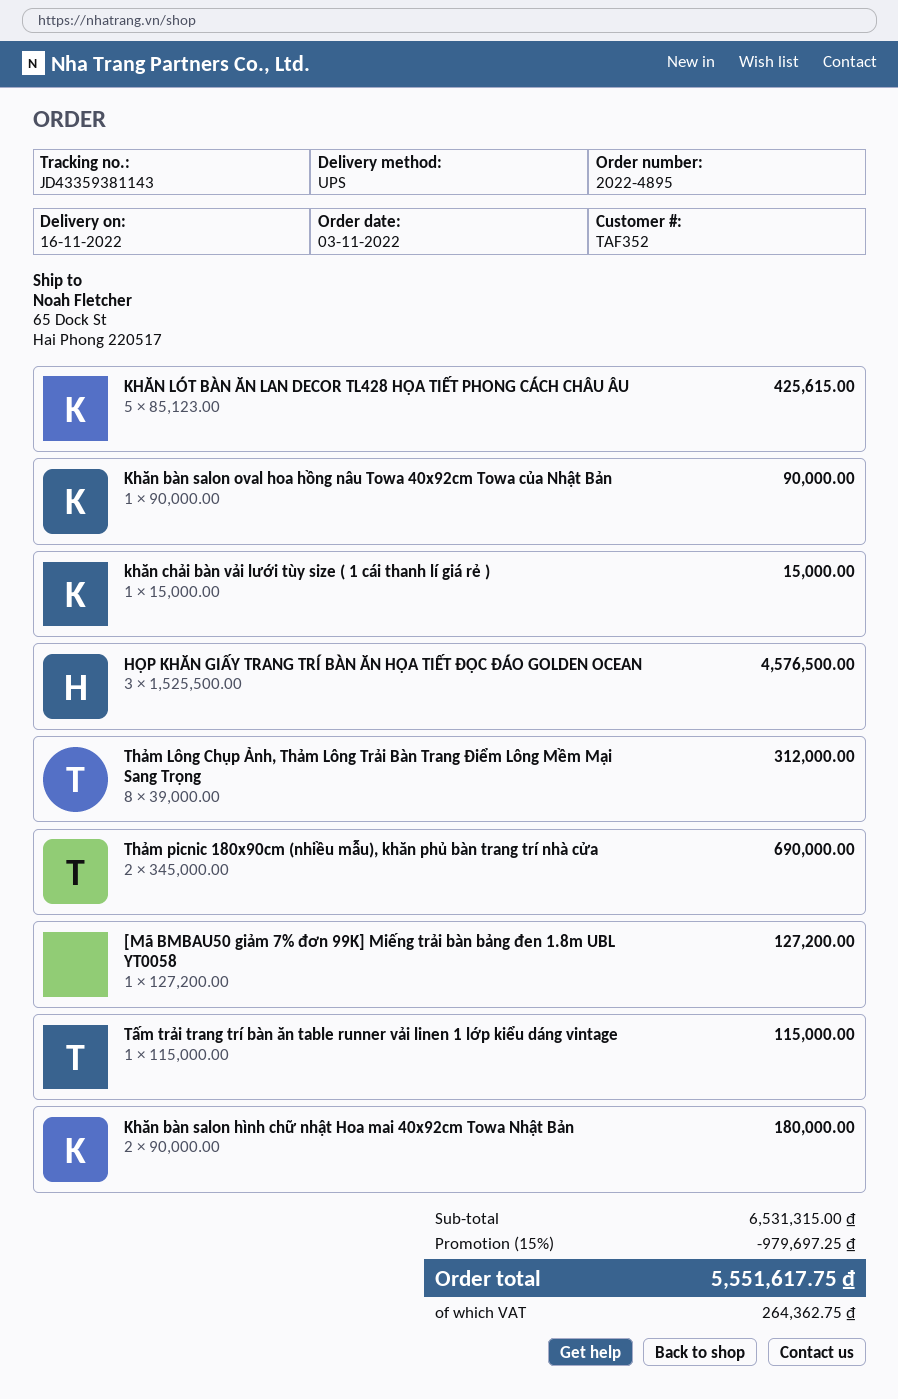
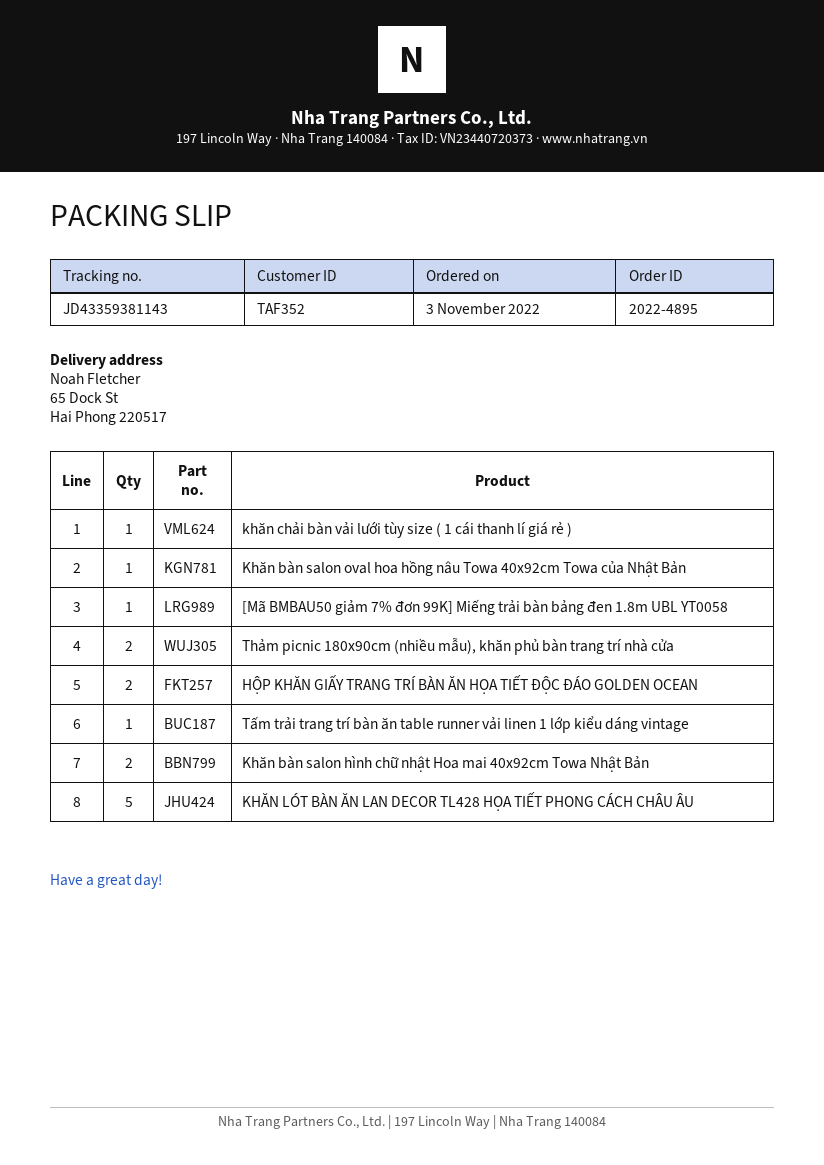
HỘP KHĂN GIẤY TRANG TRÍ BÀN ĂN HỌA TIẾT ĐỘC ĐÁO GOLDEN OCEAN: 3 -> 2
Thảm Lông Chụp Ảnh, Thảm Lông Trải Bàn Trang Điểm Lông Mềm Mại Sang Trọng: 8 -> none

